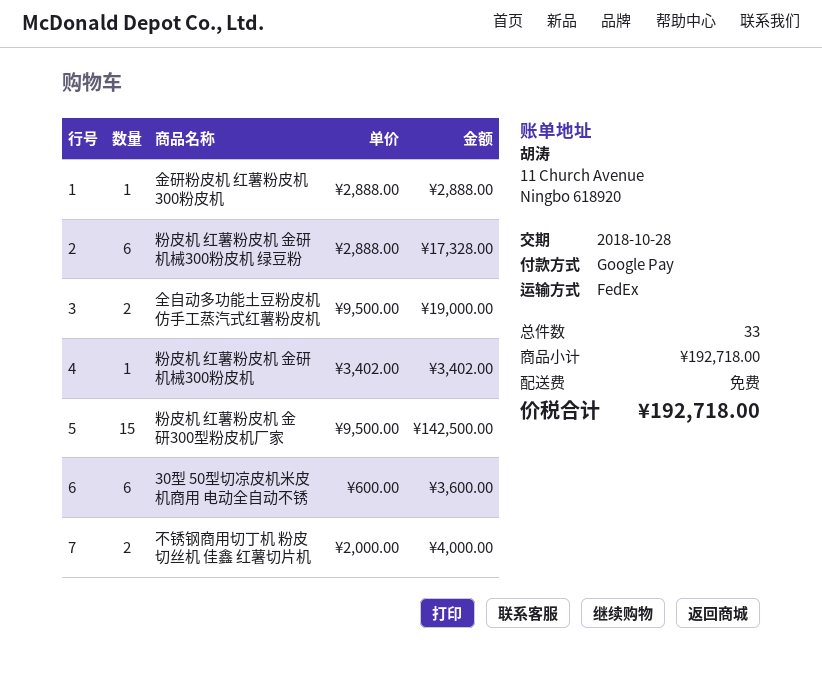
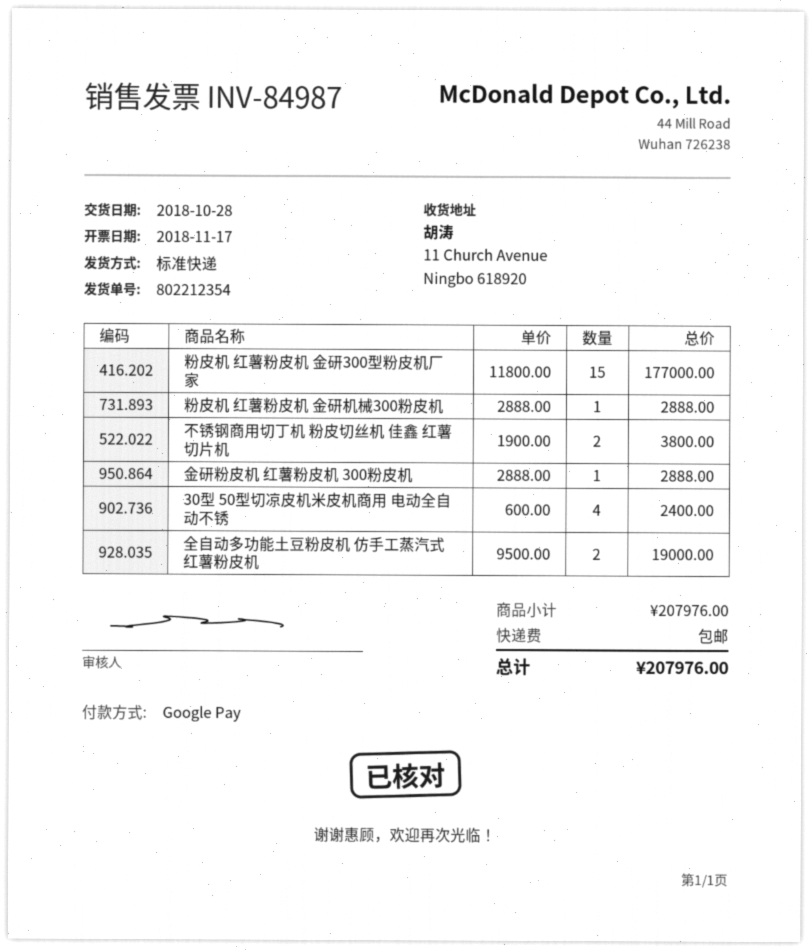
shipping method: FedEx -> standard
粉皮机 红薯粉皮机 金研机械300粉皮机 绿豆粉: 6 x 2888.00 = 17328.00 -> none
粉皮机 红薯粉皮机 金研机械300粉皮机: 1 x 3402.00 = 3402.00 -> 1 x 2888.00 = 2888.00
粉皮机 红薯粉皮机 金研300型粉皮机厂家: 15 x 9500.00 = 142500.00 -> 15 x 11800.00 = 177000.00
30型 50型切凉皮机米皮机商用 电动全自动不锈: 6 x 600.00 = 3600.00 -> 4 x 600.00 = 2400.00
不锈钢商用切丁机 粉皮切丝机 佳鑫 红薯切片机: 2 x 2000.00 = 4000.00 -> 2 x 1900.00 = 3800.00
subtotal: 192718.00 -> 207976.00
total: 192718.00 -> 207976.00

